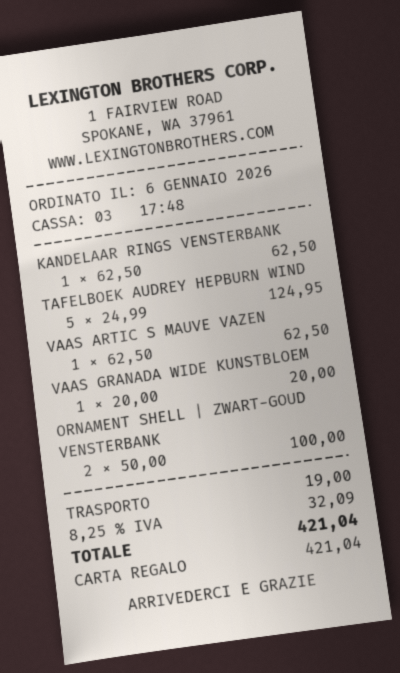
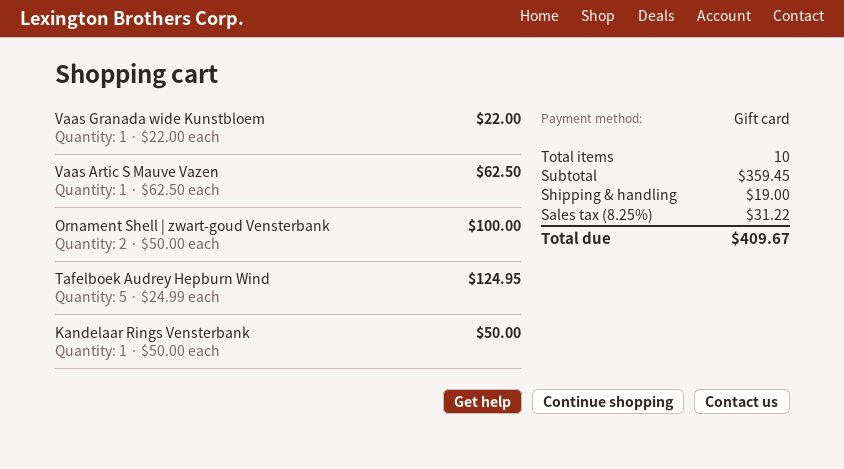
KANDELAAR RINGS VENSTERBANK: 1 x 62.50 = 62.50 -> 1 x 50.00 = 50.00
VAAS GRANADA WIDE KUNSTBLOEM: 1 x 20.00 = 20.00 -> 1 x 22.00 = 22.00
tax: 8.25% = 32.09 -> 8.25% = 31.22
total: 421.04 -> 409.67

